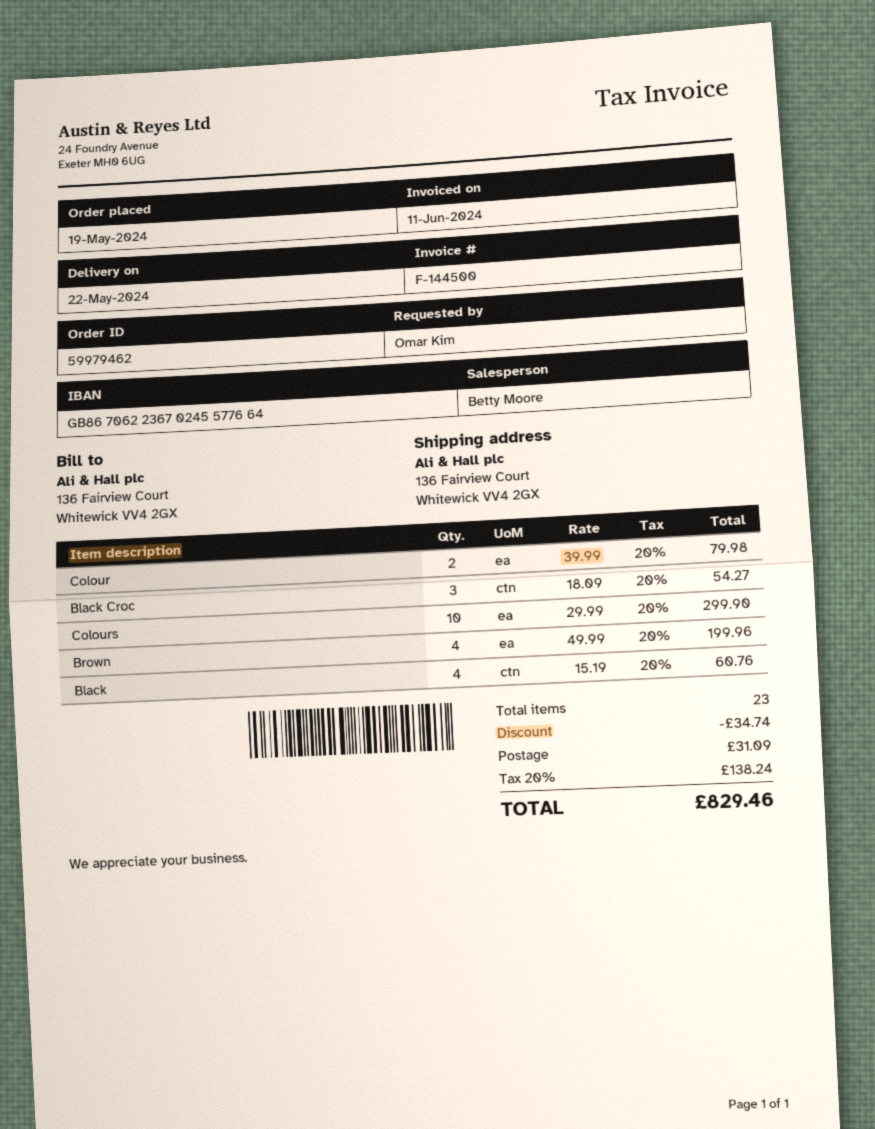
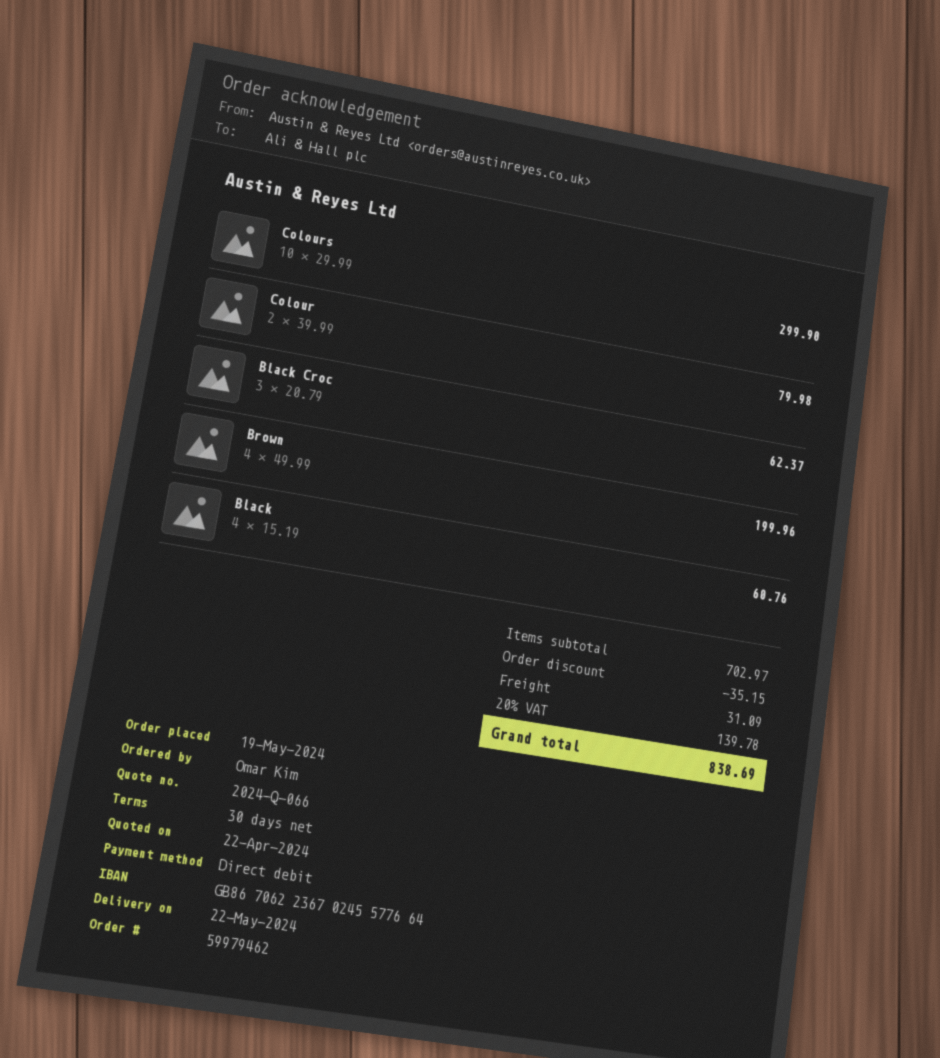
Black Croc: 3 x 18.09 = 54.27 -> 3 x 20.79 = 62.37
discount: 34.74 -> 35.15
tax: 20% = 138.24 -> 20% = 139.78
total: 829.46 -> 838.69

